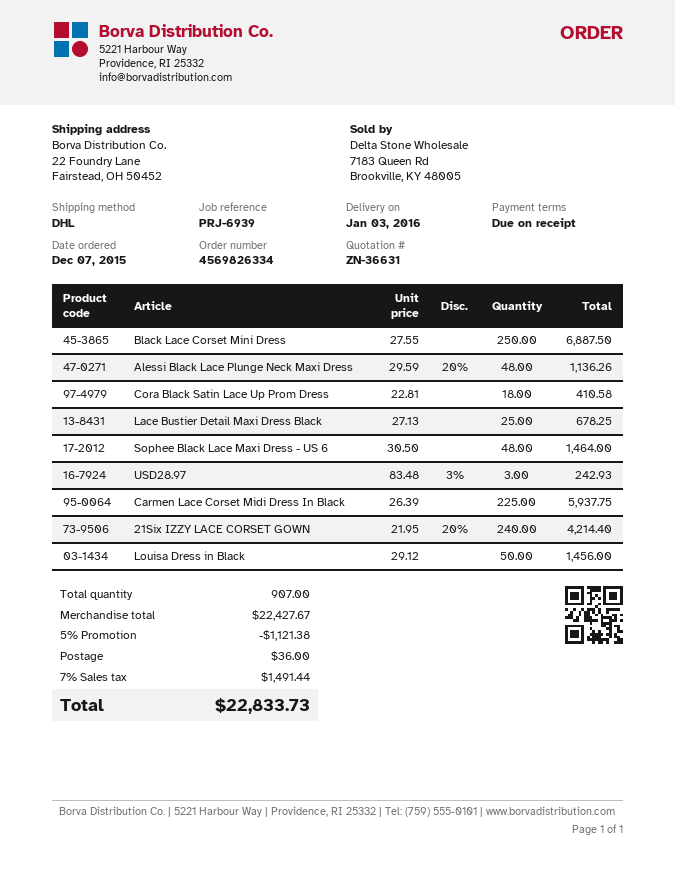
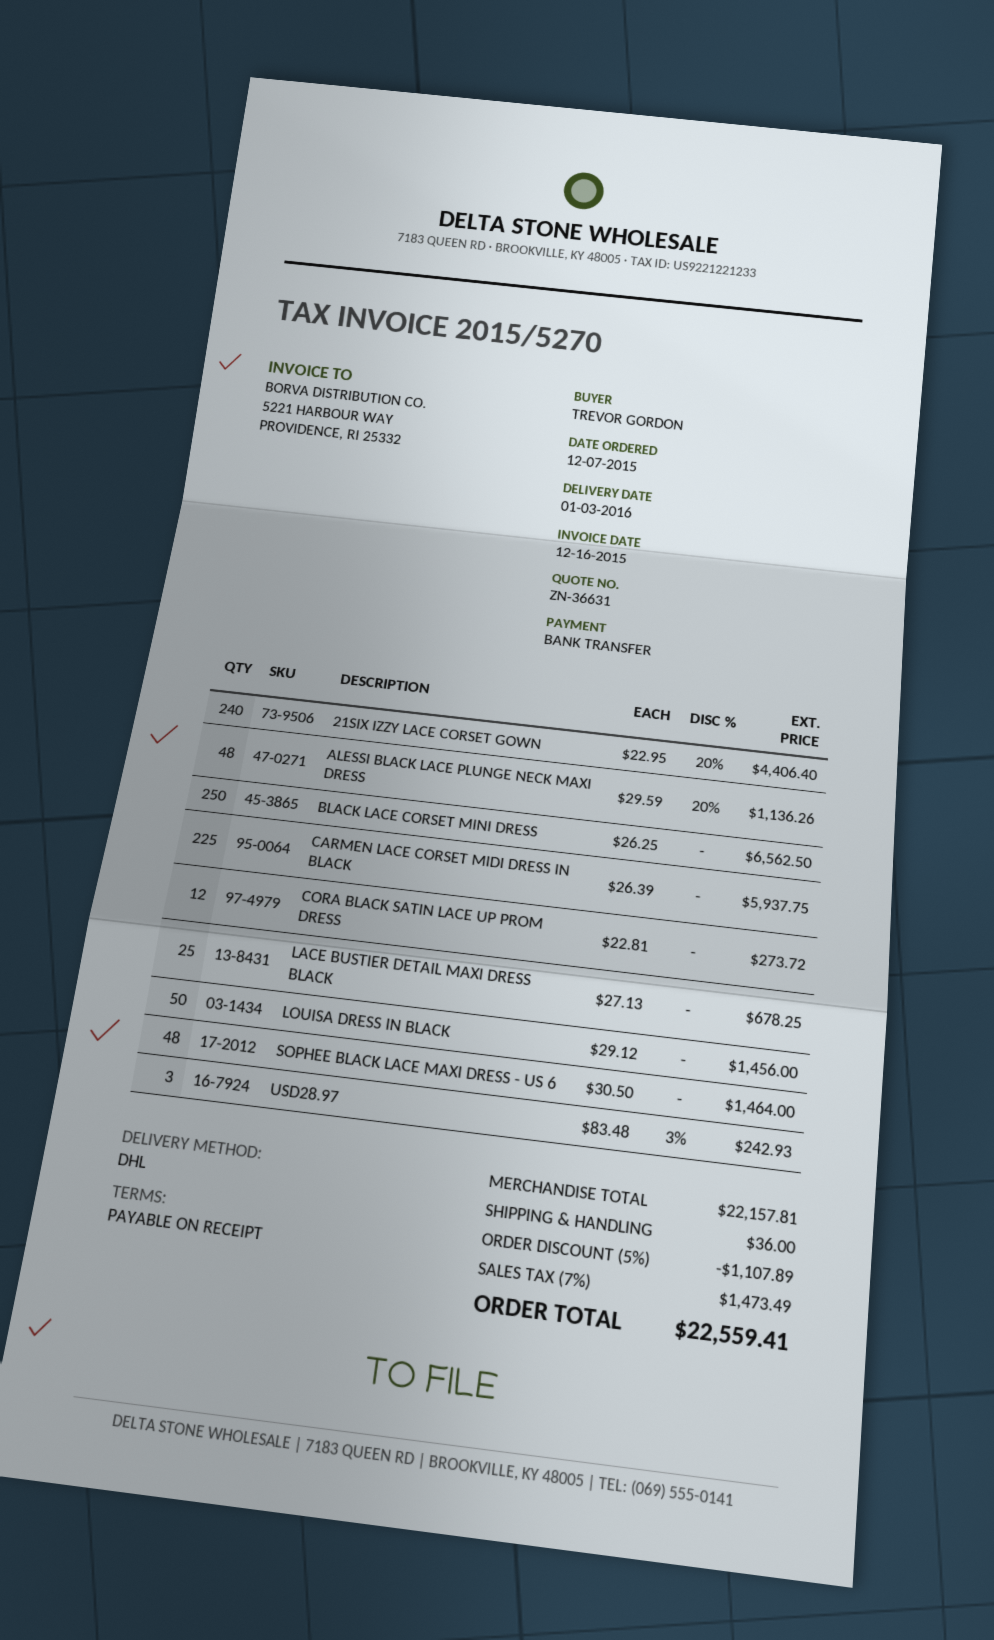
Black Lace Corset Mini Dress: 250 x 27.55 = 6887.50 -> 250 x 26.25 = 6562.50
Cora Black Satin Lace Up Prom Dress: 18 x 22.81 = 410.58 -> 12 x 22.81 = 273.72
21Six IZZY LACE CORSET GOWN: 240 x 21.95 - 20% = 4214.40 -> 240 x 22.95 - 20% = 4406.40
subtotal: 22427.67 -> 22157.81
discount: 5% = 1121.38 -> 5% = 1107.89
tax: 7% = 1491.44 -> 7% = 1473.49
total: 22833.73 -> 22559.41

